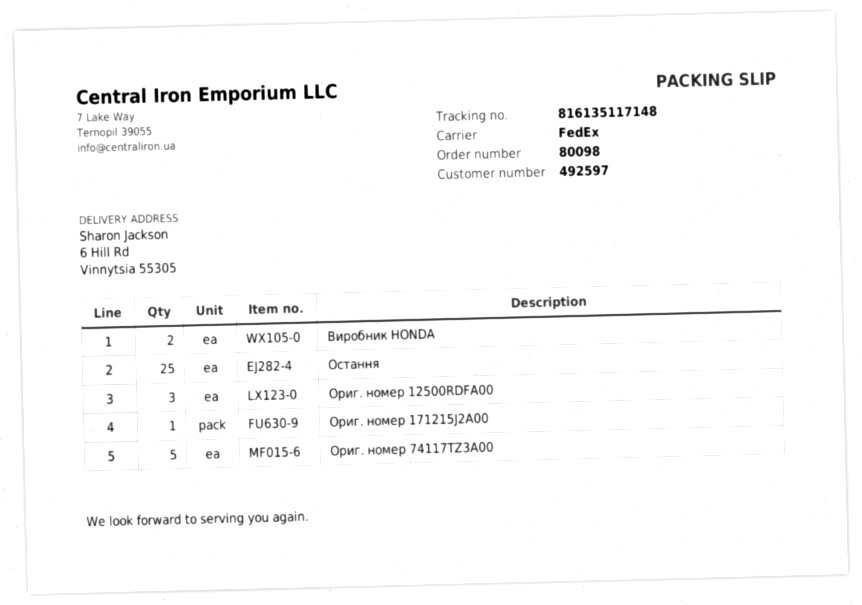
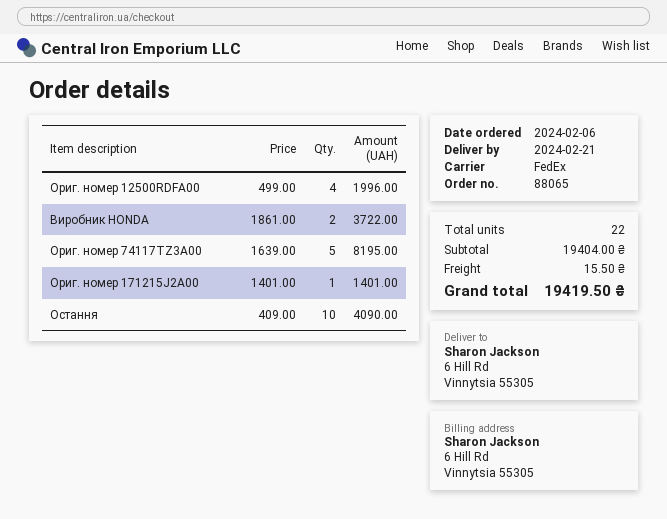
order number: 80098 -> 88065
Остання: 25 -> 10
Ориг. номер 12500RDFA00: 3 -> 4

